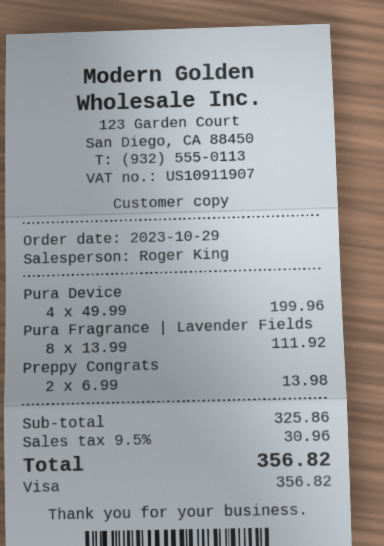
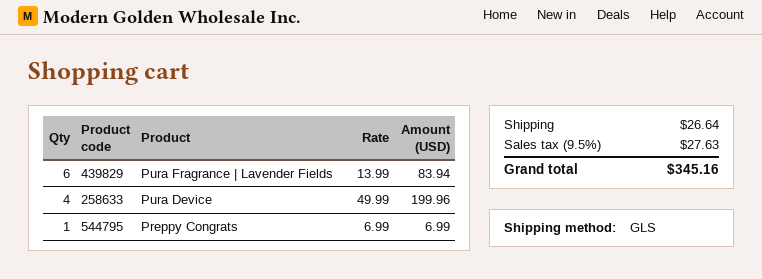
Pura Fragrance | Lavender Fields: 8 x 13.99 = 111.92 -> 6 x 13.99 = 83.94
Preppy Congrats: 2 x 6.99 = 13.98 -> 1 x 6.99 = 6.99
shipping: none -> 26.64
tax: 9.5% = 30.96 -> 9.5% = 27.63
total: 356.82 -> 345.16

